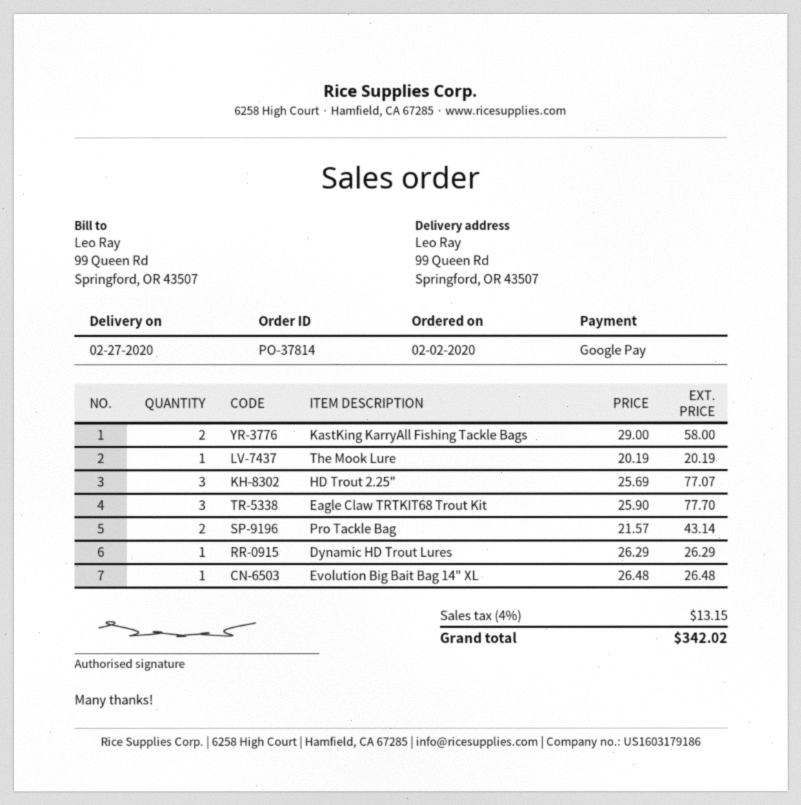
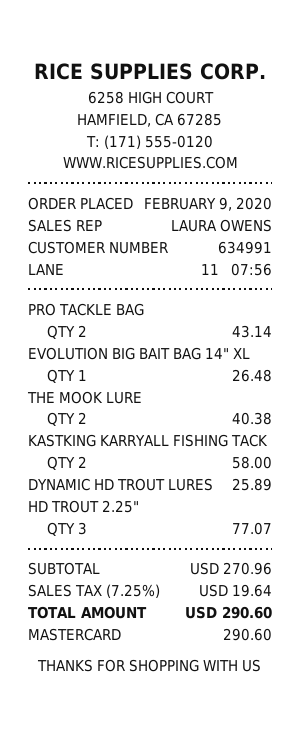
order date: 2020-02-02 -> 2020-02-09
payment method: Google Pay -> Mastercard
The Mook Lure: 1 for 20.19 -> 2 for 40.38
Eagle Claw TRTKIT68 Trout Kit: 3 for 77.70 -> none
Dynamic HD Trout Lures: 1 for 26.29 -> 1 for 25.89
tax: 4% = 13.15 -> 7.25% = 19.64
total: 342.02 -> 290.60

